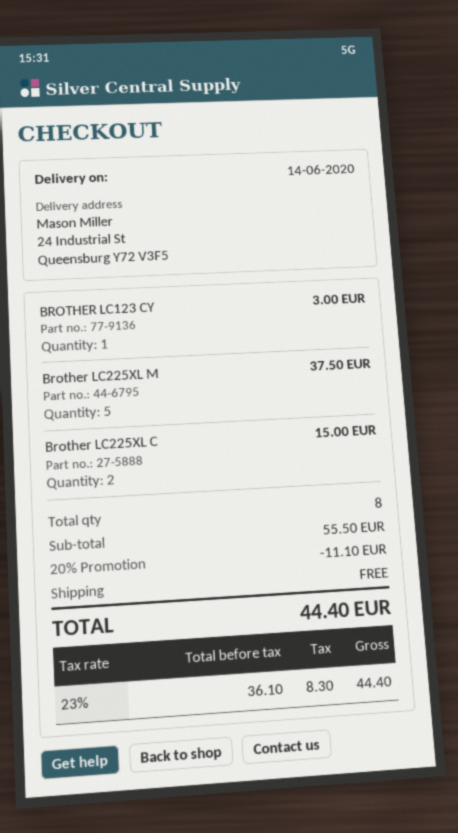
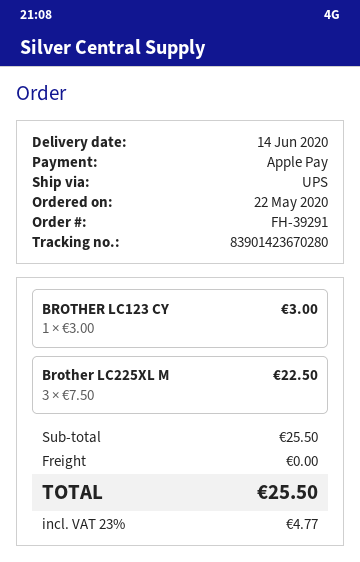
Brother LC225XL Μ: 5 for 37.50 -> 3 for 22.50
Brother LC225XL C: 2 for 15.00 -> none
subtotal: 55.50 -> 25.50
discount: 20% = 11.10 -> none
tax: 23% = 8.30 -> 23% = 4.77
total: 44.40 -> 25.50

